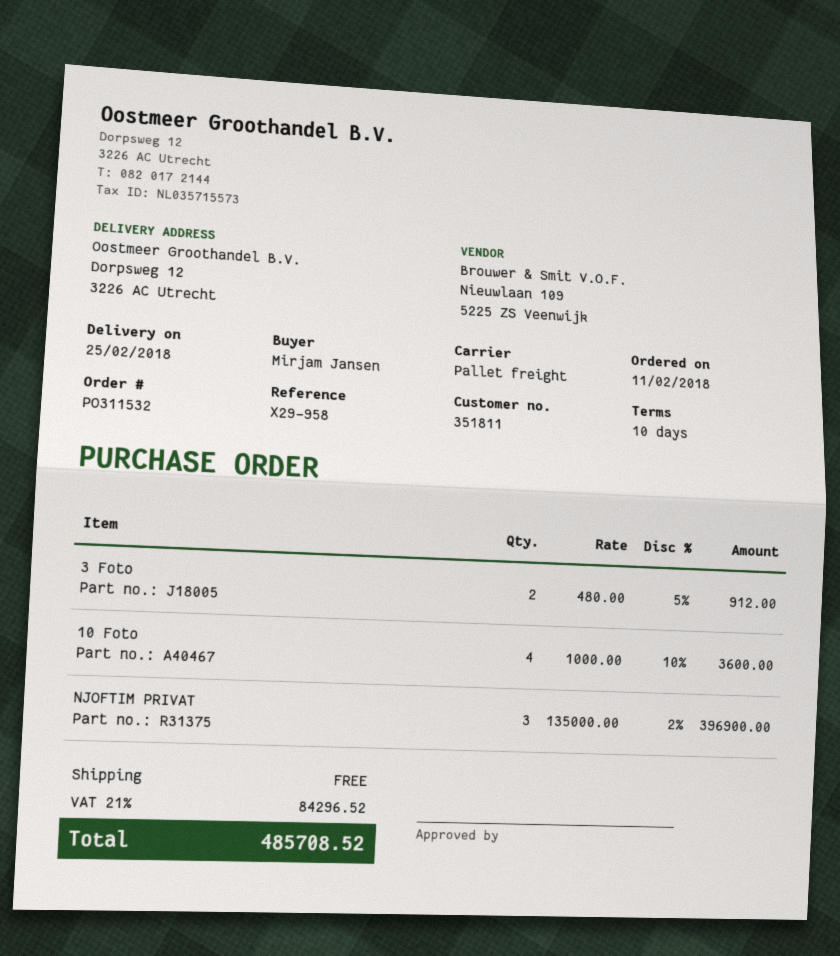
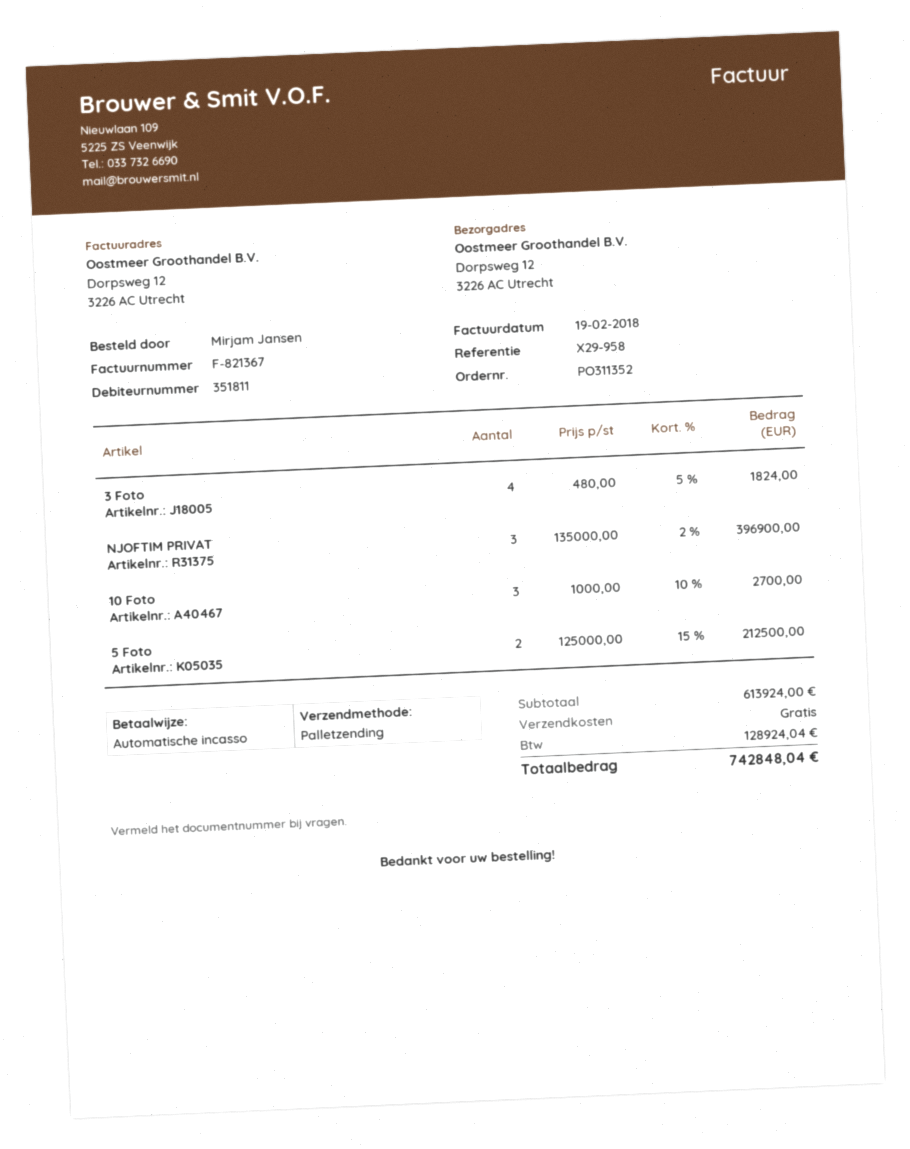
order number: PO311532 -> PO311352
3 Foto: 2 x 480.00 - 5% = 912.00 -> 4 x 480.00 - 5% = 1824.00
10 Foto: 4 x 1000.00 - 10% = 3600.00 -> 3 x 1000.00 - 10% = 2700.00
5 Foto: none -> 2 x 125000.00 - 15% = 212500.00
tax: 84296.52 -> 128924.04
total: 485708.52 -> 742848.04

